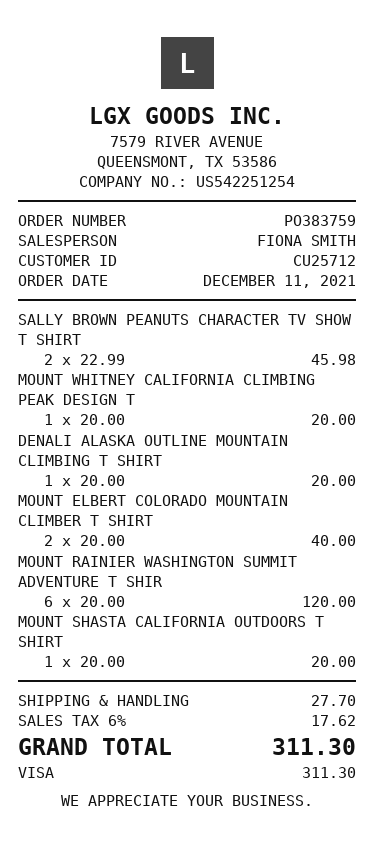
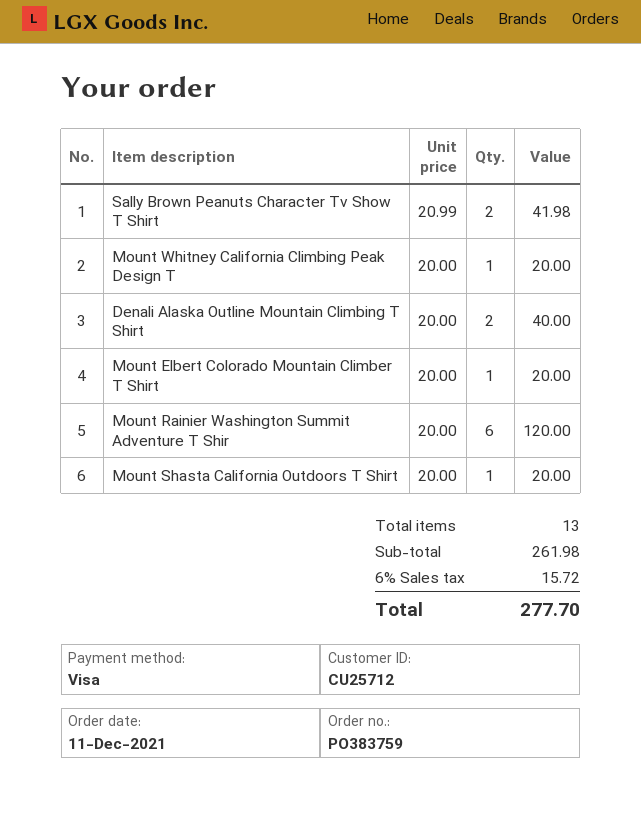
SALLY BROWN PEANUTS CHARACTER TV SHOW T SHIRT: 2 x 22.99 = 45.98 -> 2 x 20.99 = 41.98
DENALI ALASKA OUTLINE MOUNTAIN CLIMBING T SHIRT: 1 x 20.00 = 20.00 -> 2 x 20.00 = 40.00
MOUNT ELBERT COLORADO MOUNTAIN CLIMBER T SHIRT: 2 x 20.00 = 40.00 -> 1 x 20.00 = 20.00
shipping: 27.70 -> none
tax: 6% = 17.62 -> 6% = 15.72
total: 311.30 -> 277.70

